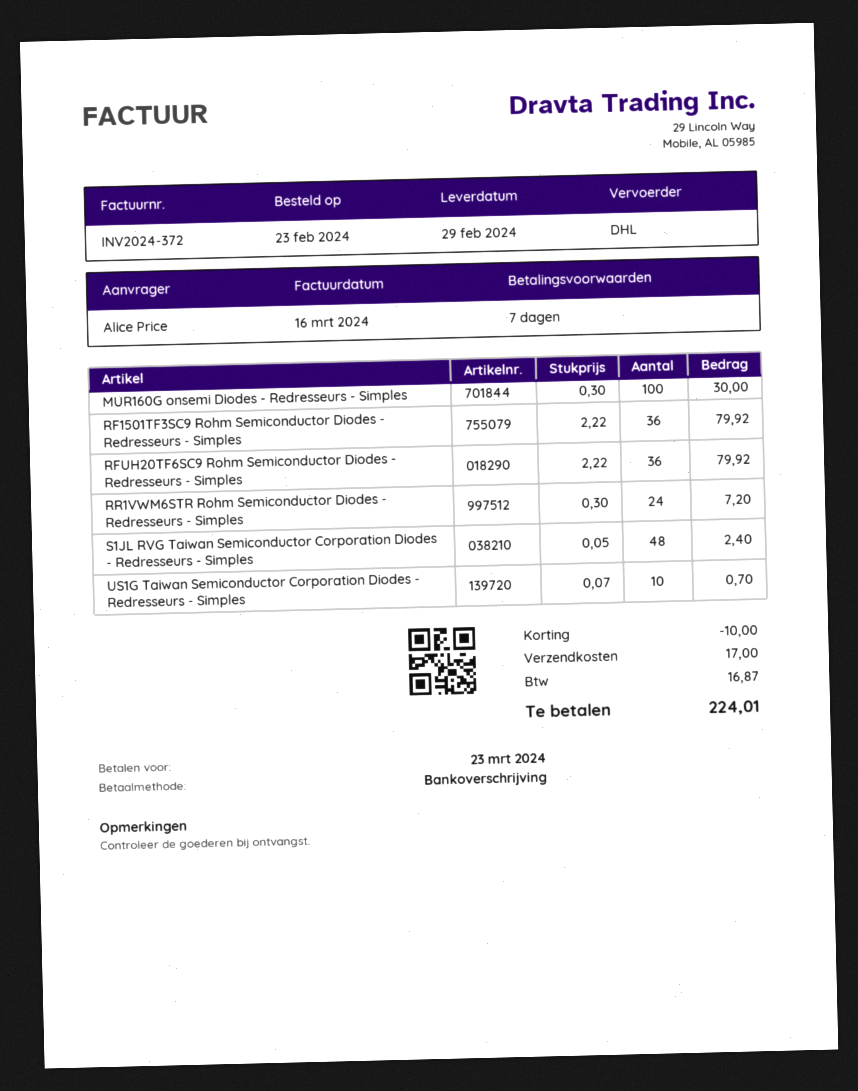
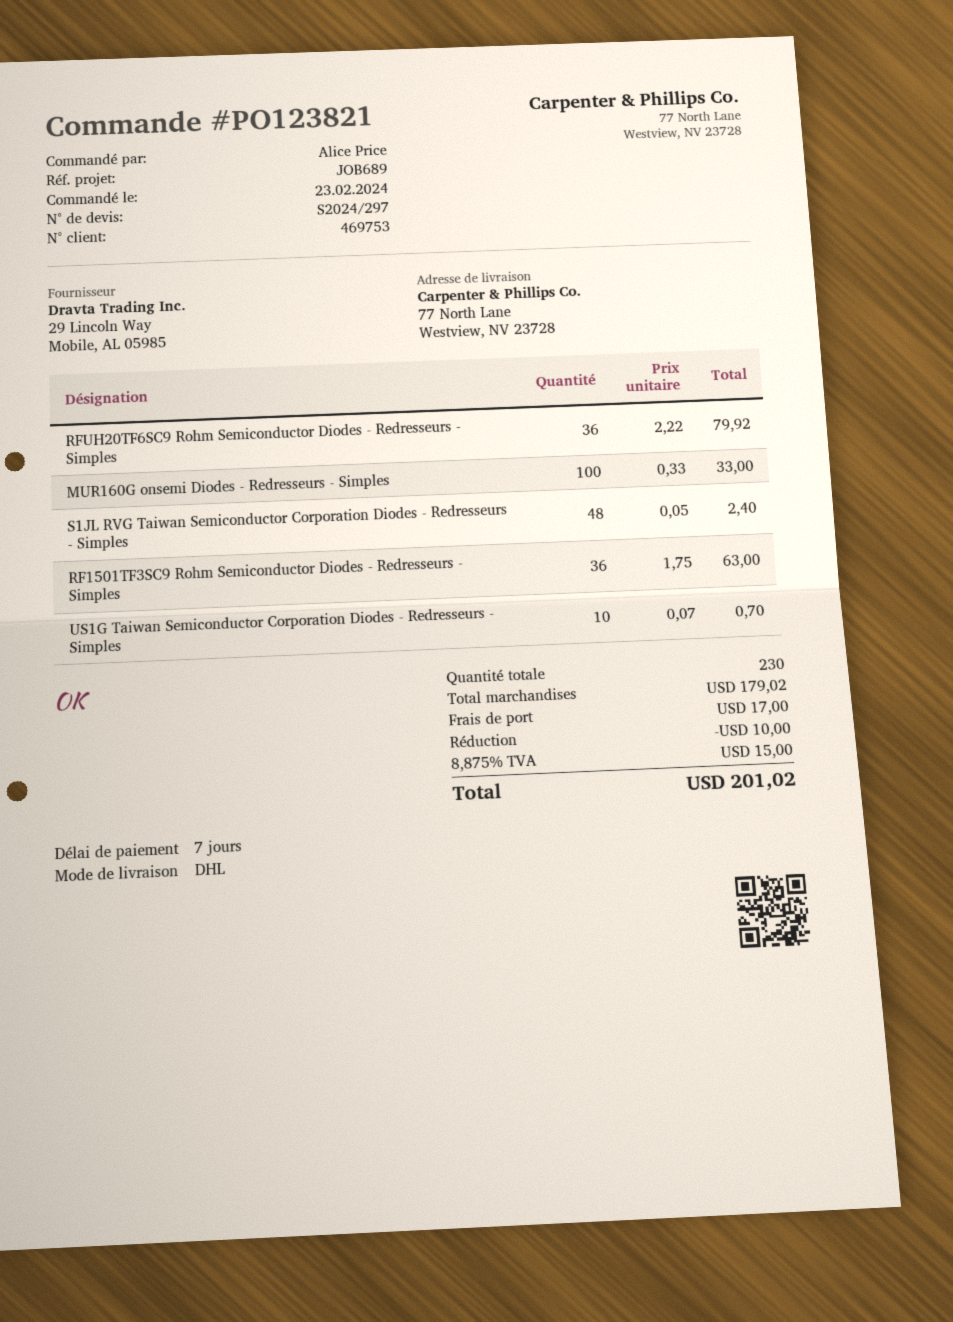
MUR160G onsemi Diodes - Redresseurs - Simples: 100 x 0.30 = 30.00 -> 100 x 0.33 = 33.00
RF1501TF3SC9 Rohm Semiconductor Diodes - Redresseurs - Simples: 36 x 2.22 = 79.92 -> 36 x 1.75 = 63.00
RR1VWM6STR Rohm Semiconductor Diodes - Redresseurs - Simples: 24 x 0.30 = 7.20 -> none
tax: 16.87 -> 15.00
total: 224.01 -> 201.02

